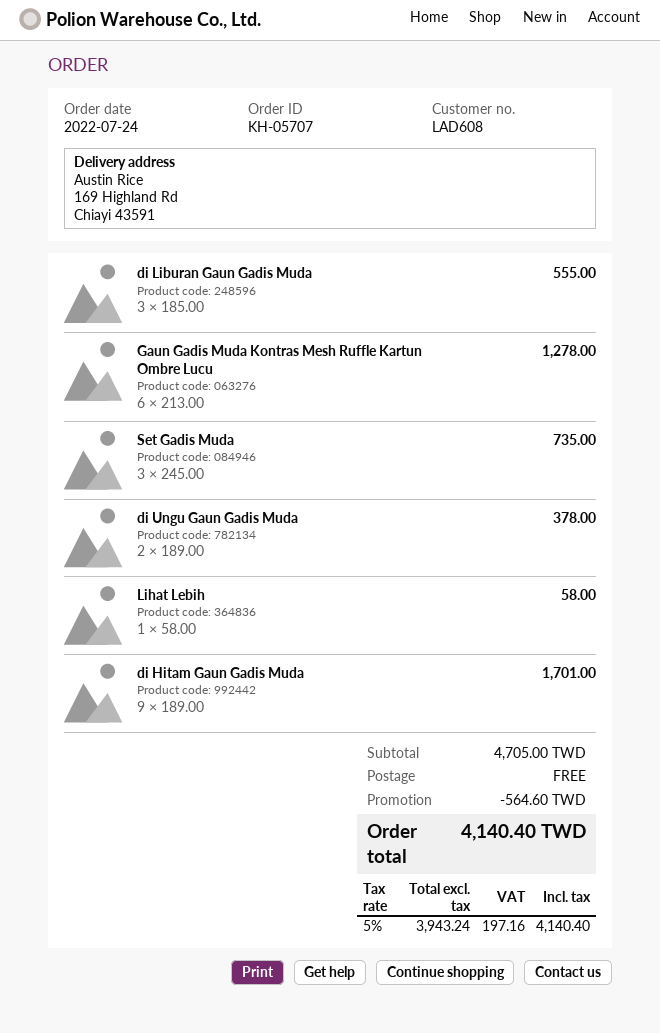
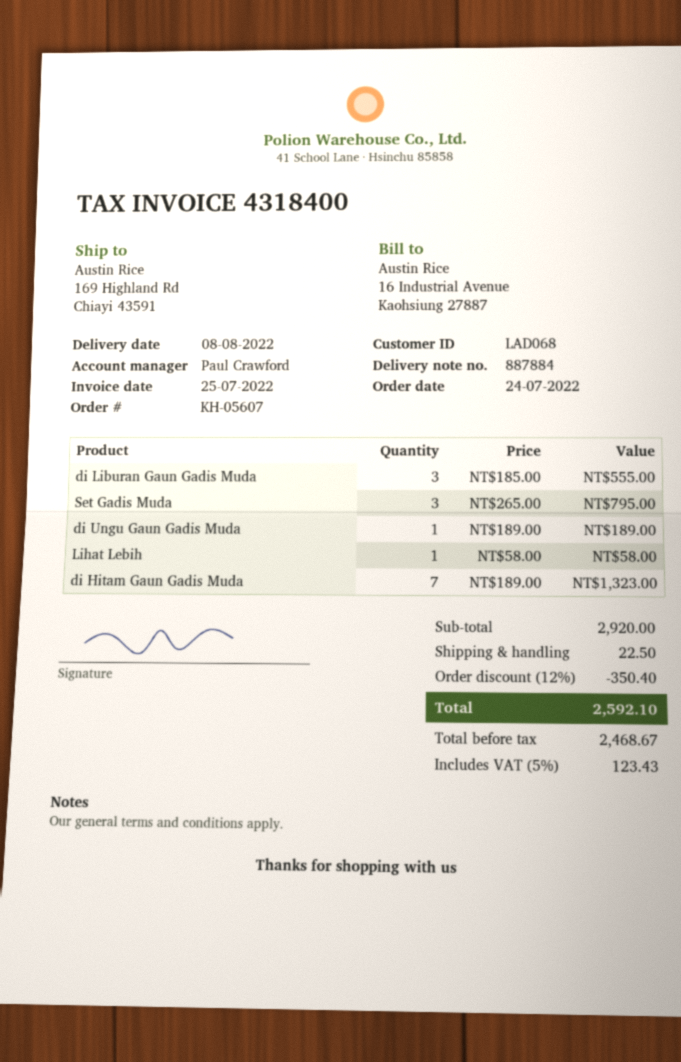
order number: KH-05707 -> KH-05607
customer number: LAD608 -> LAD068
Gaun Gadis Muda Kontras Mesh Ruffle Kartun Ombre Lucu: 6 x 213.00 = 1278.00 -> none
Set Gadis Muda: 3 x 245.00 = 735.00 -> 3 x 265.00 = 795.00
di Ungu Gaun Gadis Muda: 2 x 189.00 = 378.00 -> 1 x 189.00 = 189.00
di Hitam Gaun Gadis Muda: 9 x 189.00 = 1701.00 -> 7 x 189.00 = 1323.00
subtotal: 4705.00 -> 2920.00
discount: 564.60 -> 350.40
shipping: 0.00 -> 22.50
net: 3943.24 -> 2468.67
tax: 5% = 197.16 -> 5% = 123.43
total: 4140.40 -> 2592.10

